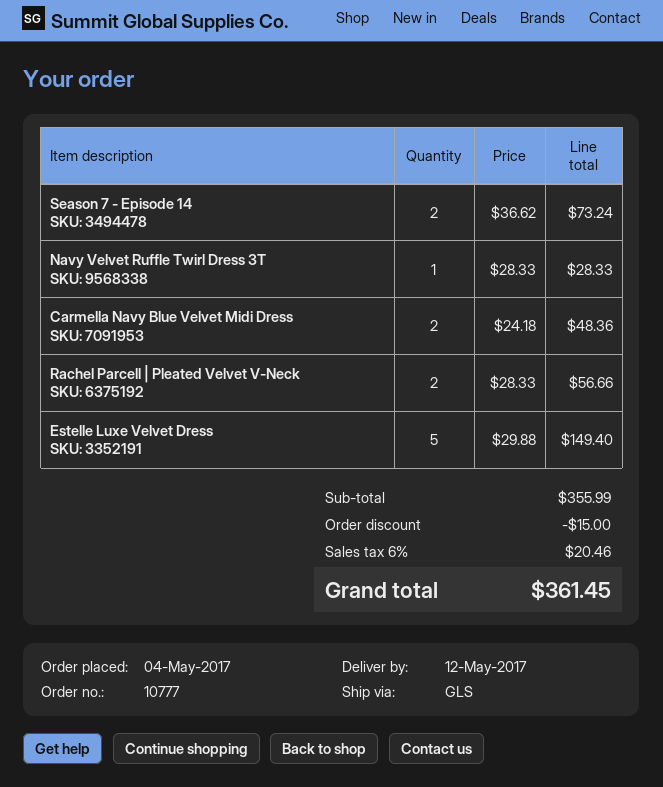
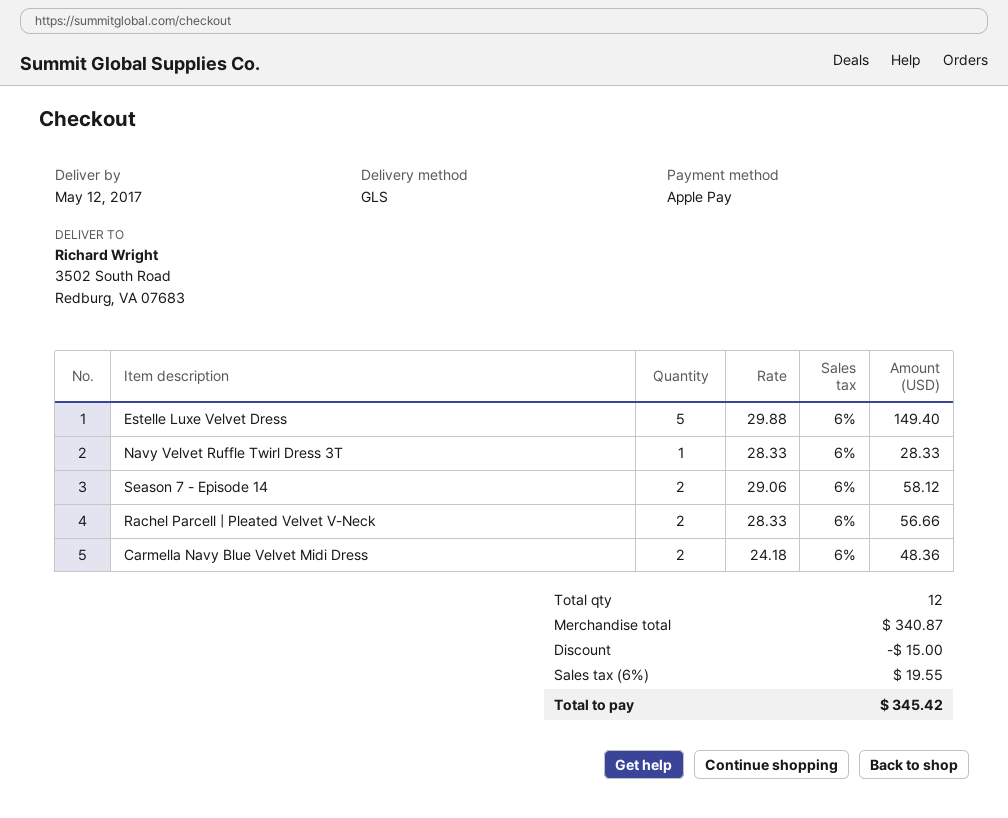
Season 7 - Episode 14: 2 x 36.62 = 73.24 -> 2 x 29.06 = 58.12
subtotal: 355.99 -> 340.87
tax: 6% = 20.46 -> 6% = 19.55
total: 361.45 -> 345.42

